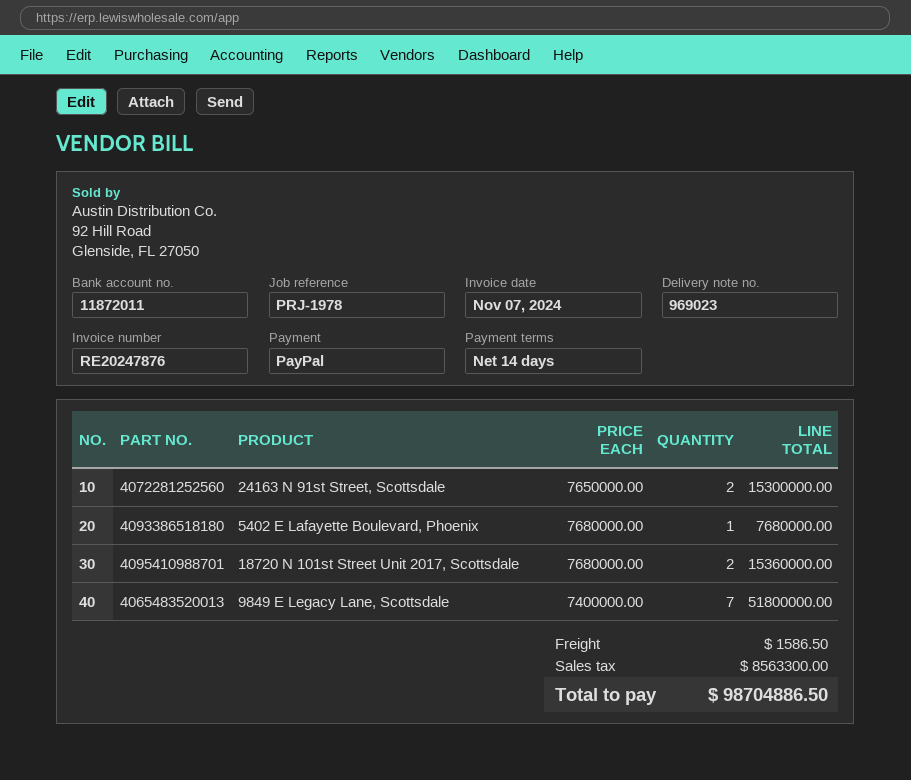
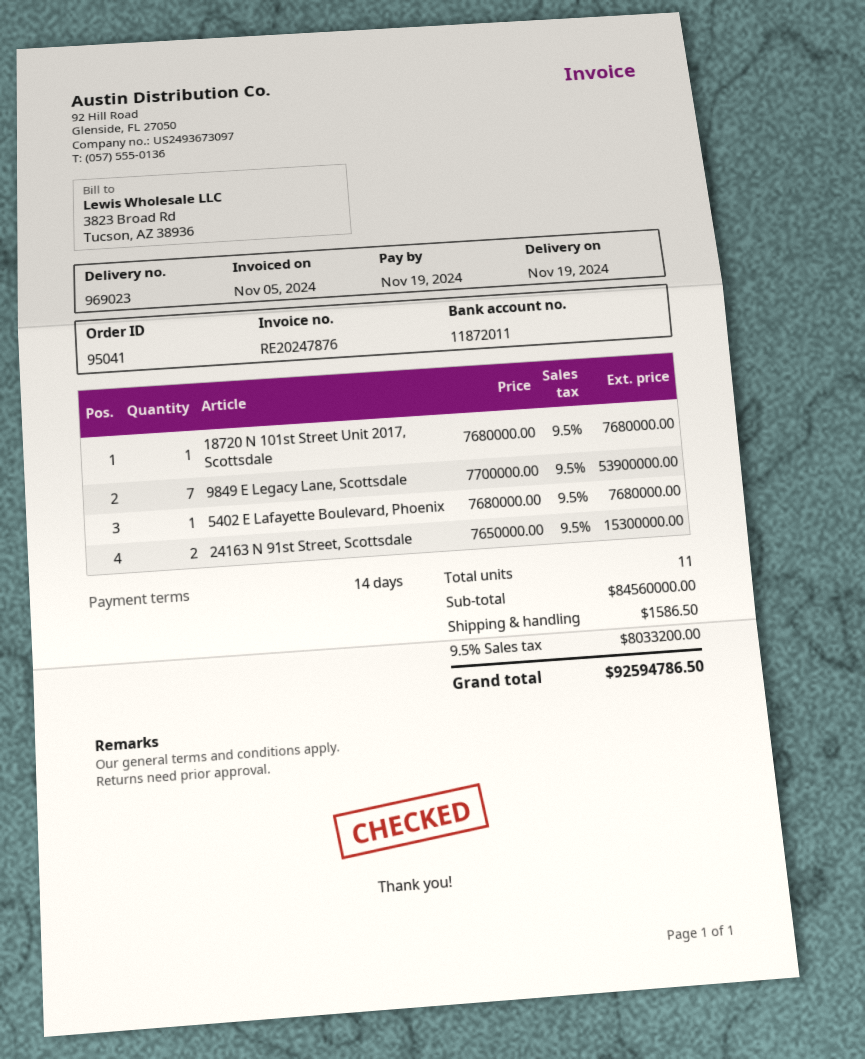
invoice date: 2024-11-07 -> 2024-11-05
18720 N 101st Street Unit 2017, Scottsdale: 2 x 7680000.00 = 15360000.00 -> 1 x 7680000.00 = 7680000.00
9849 E Legacy Lane, Scottsdale: 7 x 7400000.00 = 51800000.00 -> 7 x 7700000.00 = 53900000.00
tax: 8563300.00 -> 8033200.00
total: 98704886.50 -> 92594786.50

